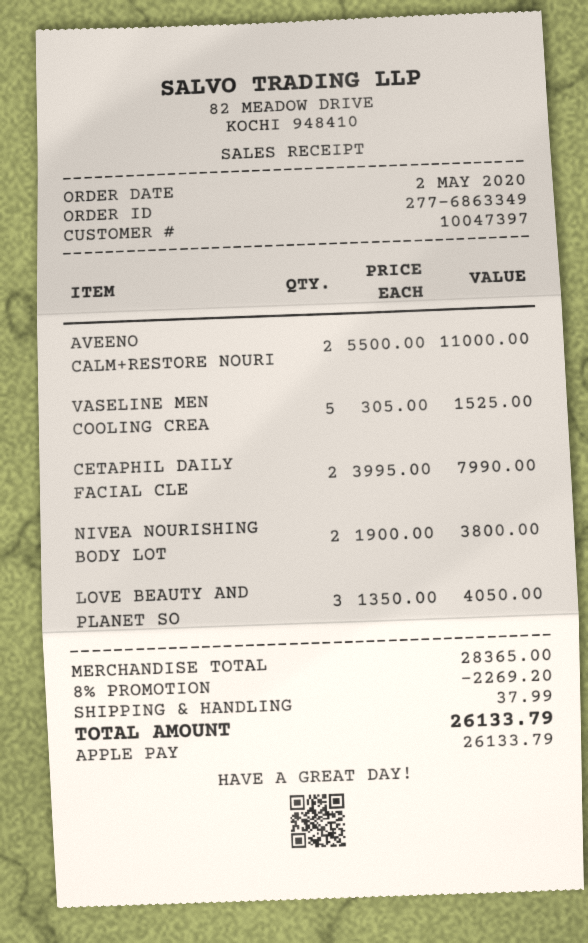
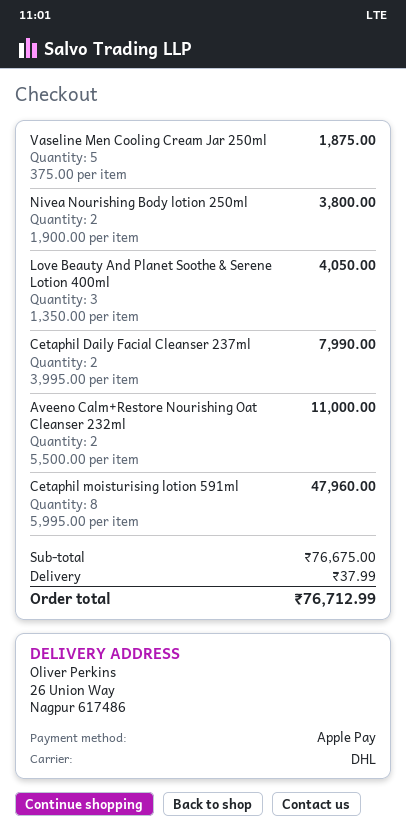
VASELINE MEN COOLING CREA: 5 x 305.00 = 1525.00 -> 5 x 375.00 = 1875.00
Cetaphil moisturising lotion 591ml: none -> 8 x 5995.00 = 47960.00
subtotal: 28365.00 -> 76675.00
discount: 8% = 2269.20 -> none
total: 26133.79 -> 76712.99

